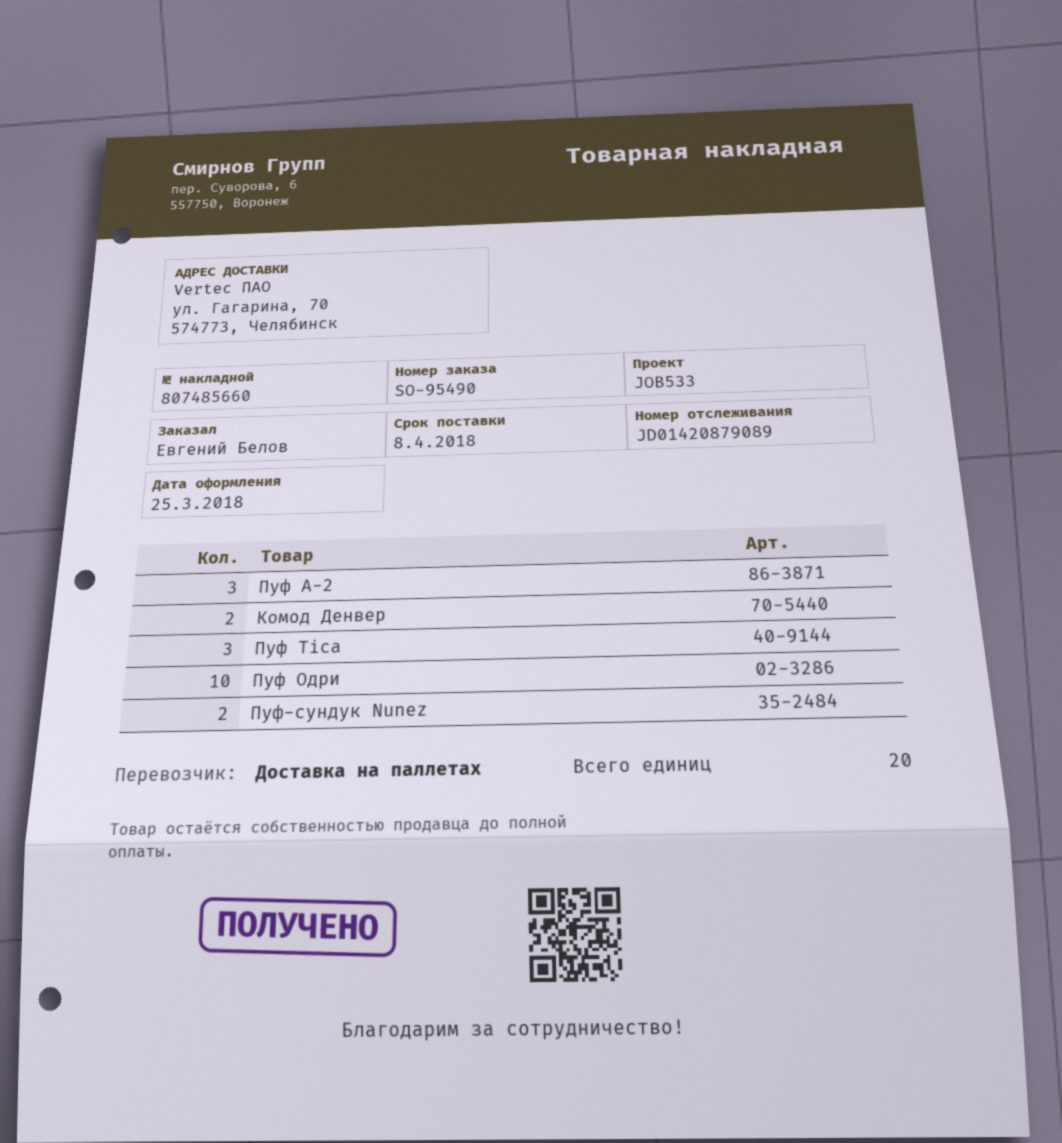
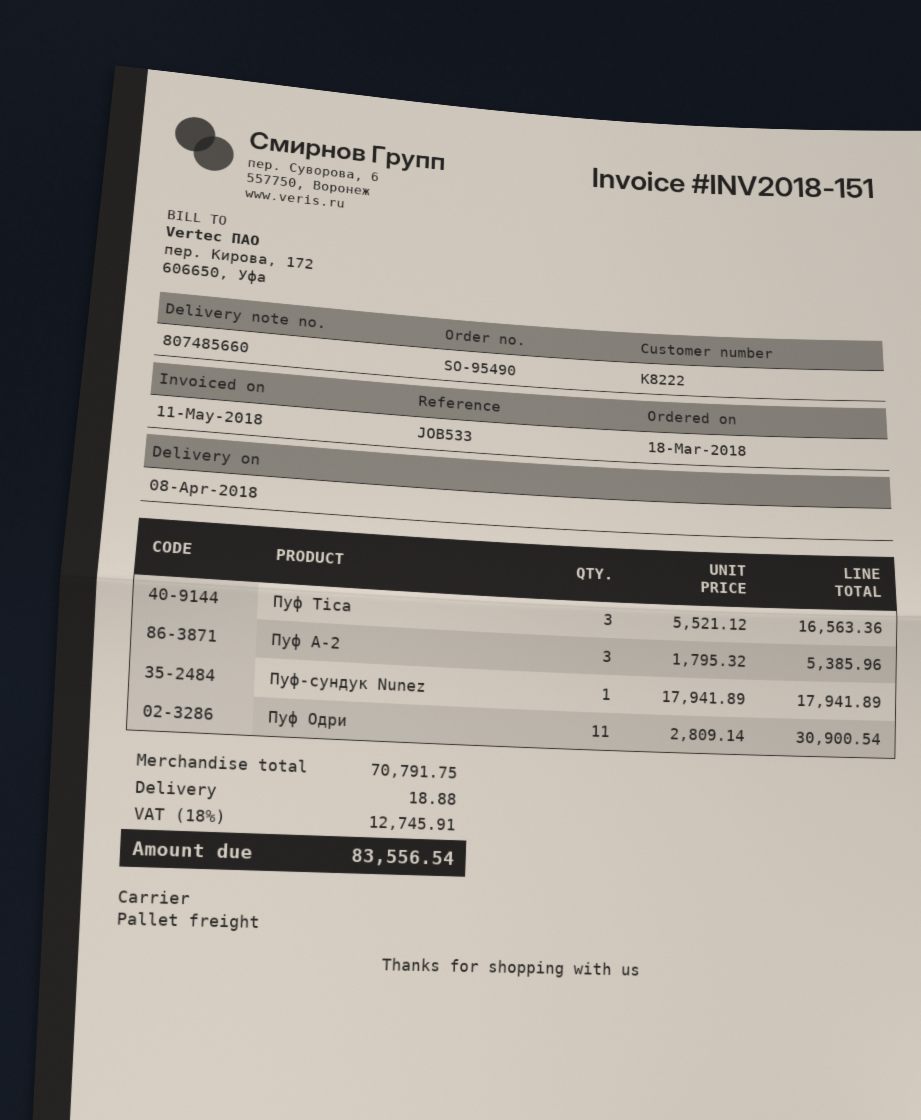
order date: 2018-03-25 -> 2018-03-18
Комод Денвер: 2 -> none
Пуф Одри: 10 -> 11
Пуф-сундук Nunez: 2 -> 1

